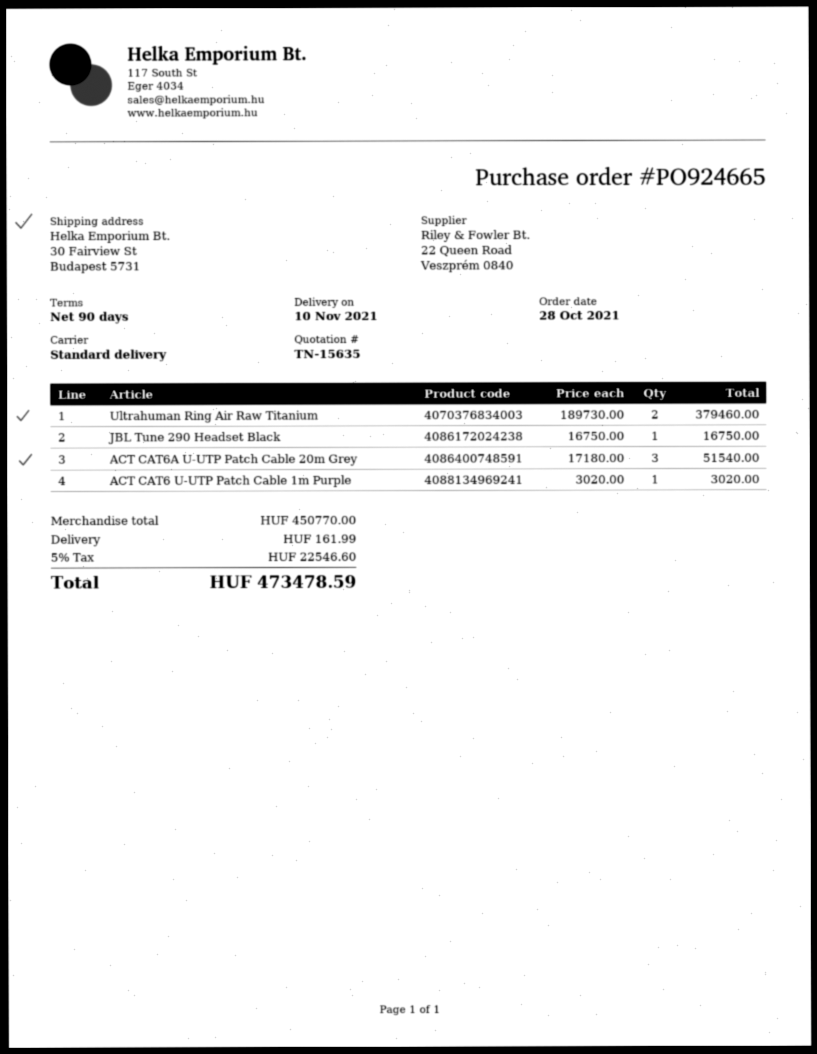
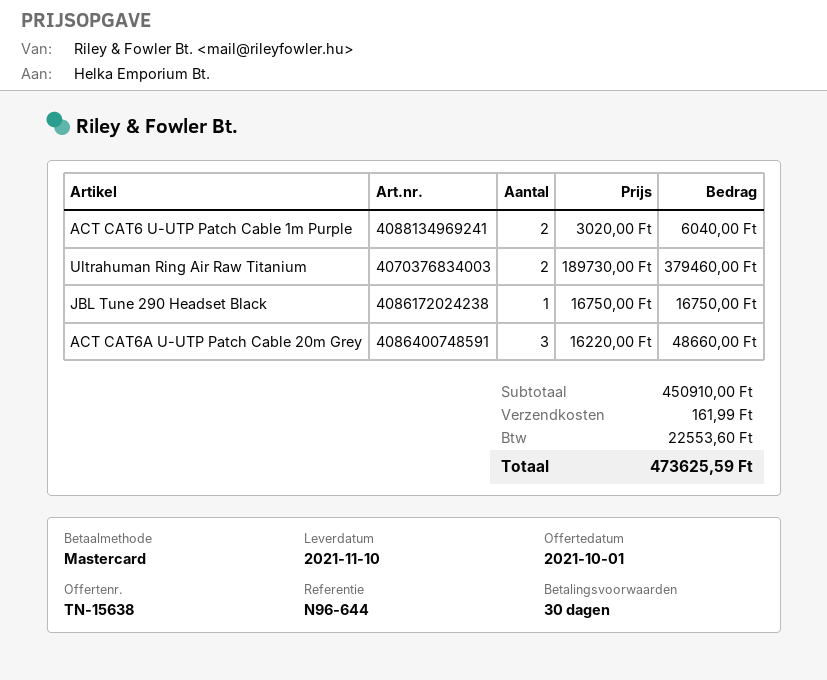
quote number: TN-15635 -> TN-15638
payment terms: 90 days -> 30 days
ACT CAT6A U-UTP Patch Cable 20m Grey: 3 x 17180.00 = 51540.00 -> 3 x 16220.00 = 48660.00
ACT CAT6 U-UTP Patch Cable 1m Purple: 1 x 3020.00 = 3020.00 -> 2 x 3020.00 = 6040.00
subtotal: 450770.00 -> 450910.00
tax: 22546.60 -> 22553.60
total: 473478.59 -> 473625.59

